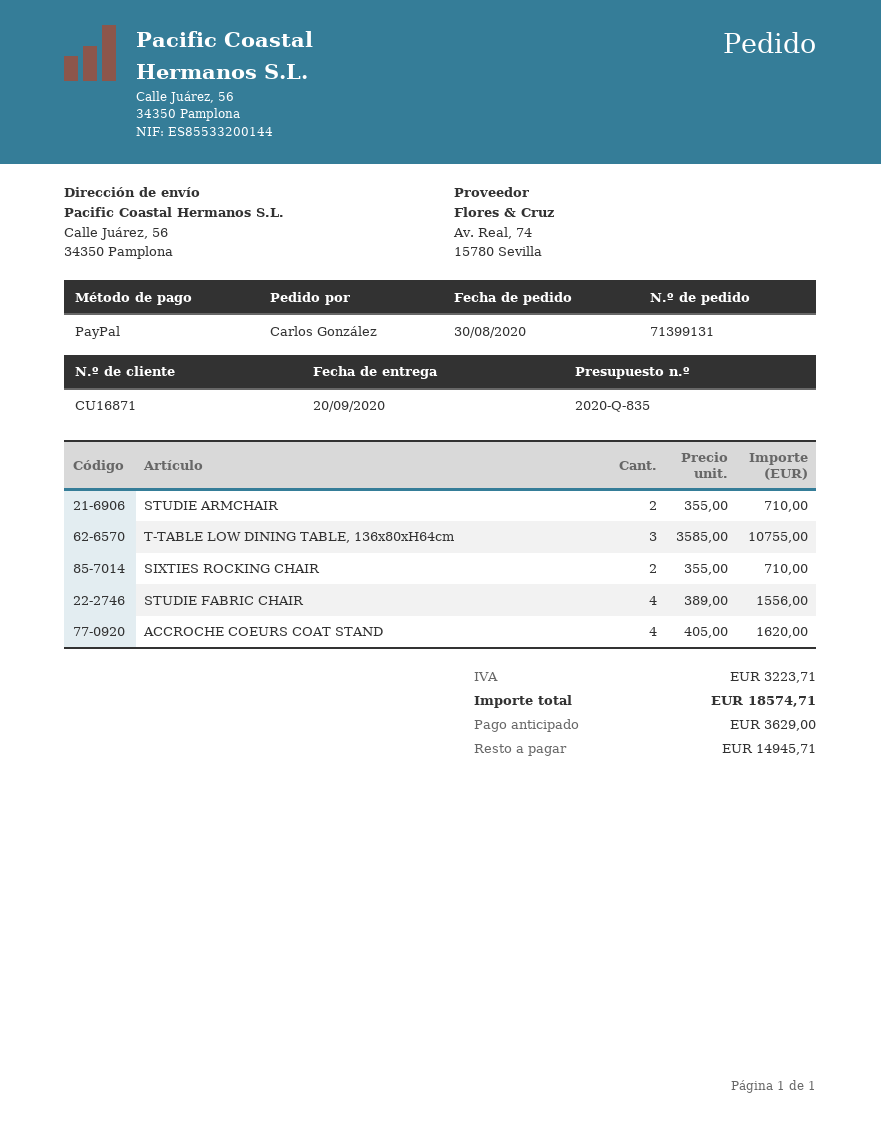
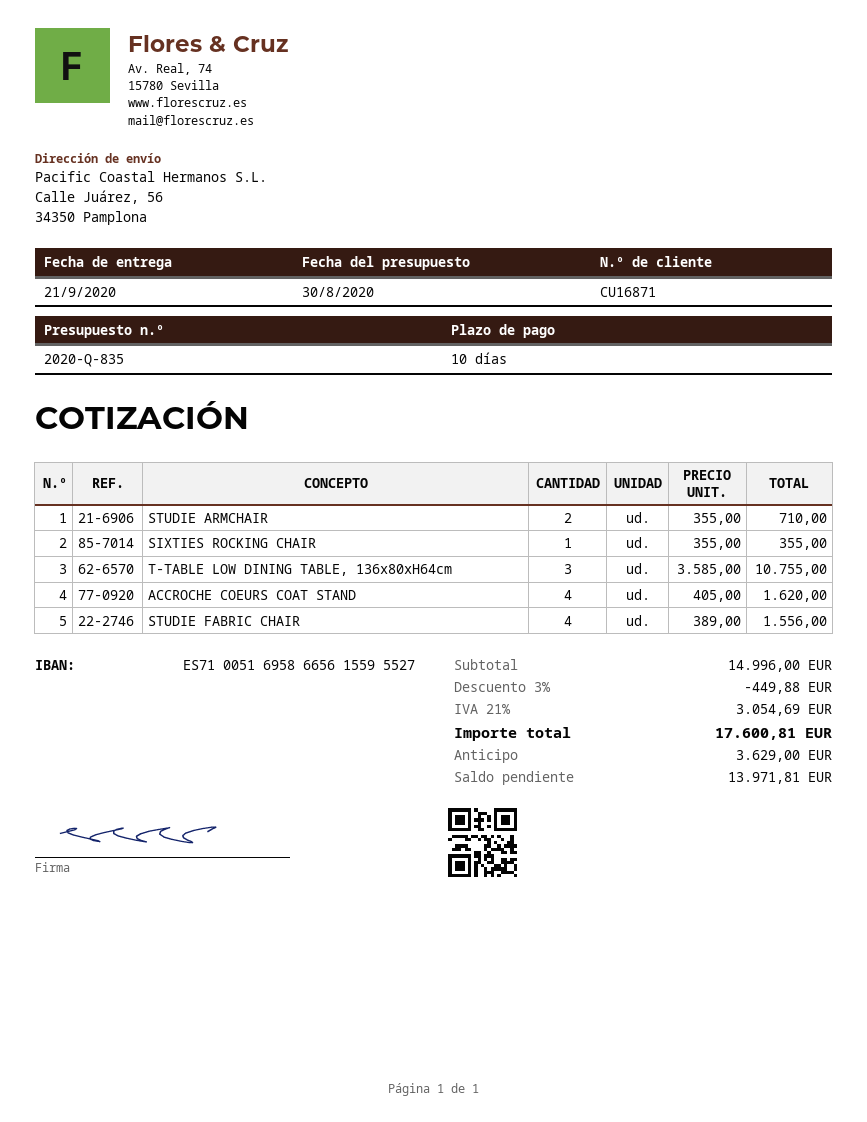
delivery date: 2020-09-20 -> 2020-09-21
SIXTIES ROCKING CHAIR: 2 x 355.00 = 710.00 -> 1 x 355.00 = 355.00
discount: none -> 3% = 449.88
tax: 3223.71 -> 3054.69
total: 18574.71 -> 17600.81
balance: 14945.71 -> 13971.81

